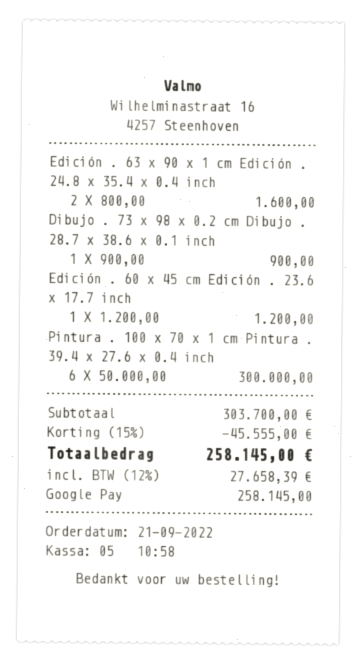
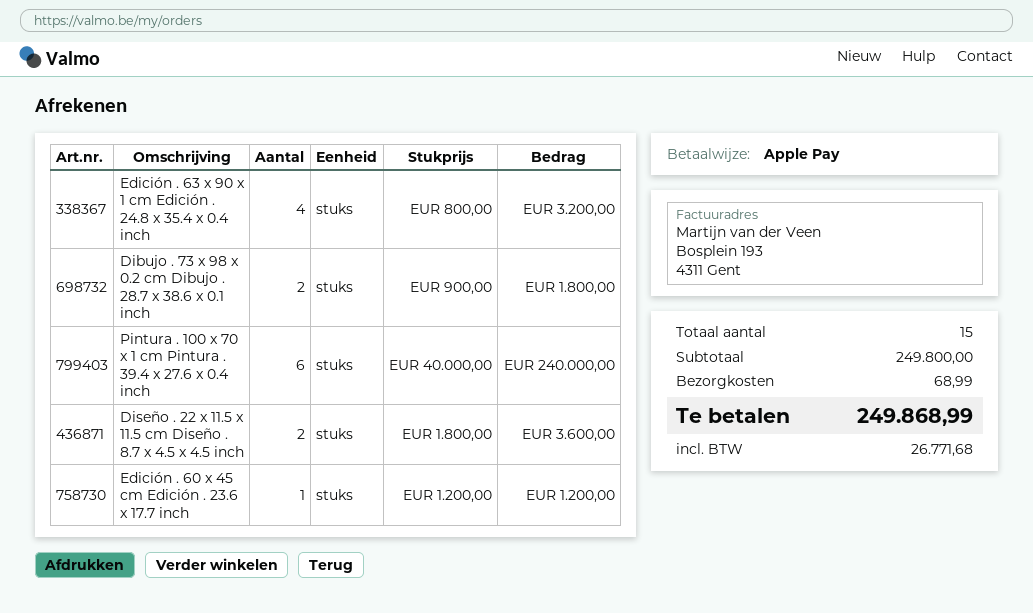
payment method: Google Pay -> Apple Pay
Edición . 63 x 90 x 1 cm Edición . 24.8 x 35.4 x 0.4 inch: 2 x 800.00 = 1600.00 -> 4 x 800.00 = 3200.00
Dibujo . 73 x 98 x 0.2 cm Dibujo . 28.7 x 38.6 x 0.1 inch: 1 x 900.00 = 900.00 -> 2 x 900.00 = 1800.00
Pintura . 100 x 70 x 1 cm Pintura . 39.4 x 27.6 x 0.4 inch: 6 x 50000.00 = 300000.00 -> 6 x 40000.00 = 240000.00
Diseño . 22 x 11.5 x 11.5 cm Diseño . 8.7 x 4.5 x 4.5 inch: none -> 2 x 1800.00 = 3600.00
subtotal: 303700.00 -> 249800.00
discount: 15% = 45555.00 -> none
shipping: none -> 68.99
tax: 27658.39 -> 26771.68
total: 258145.00 -> 249868.99

